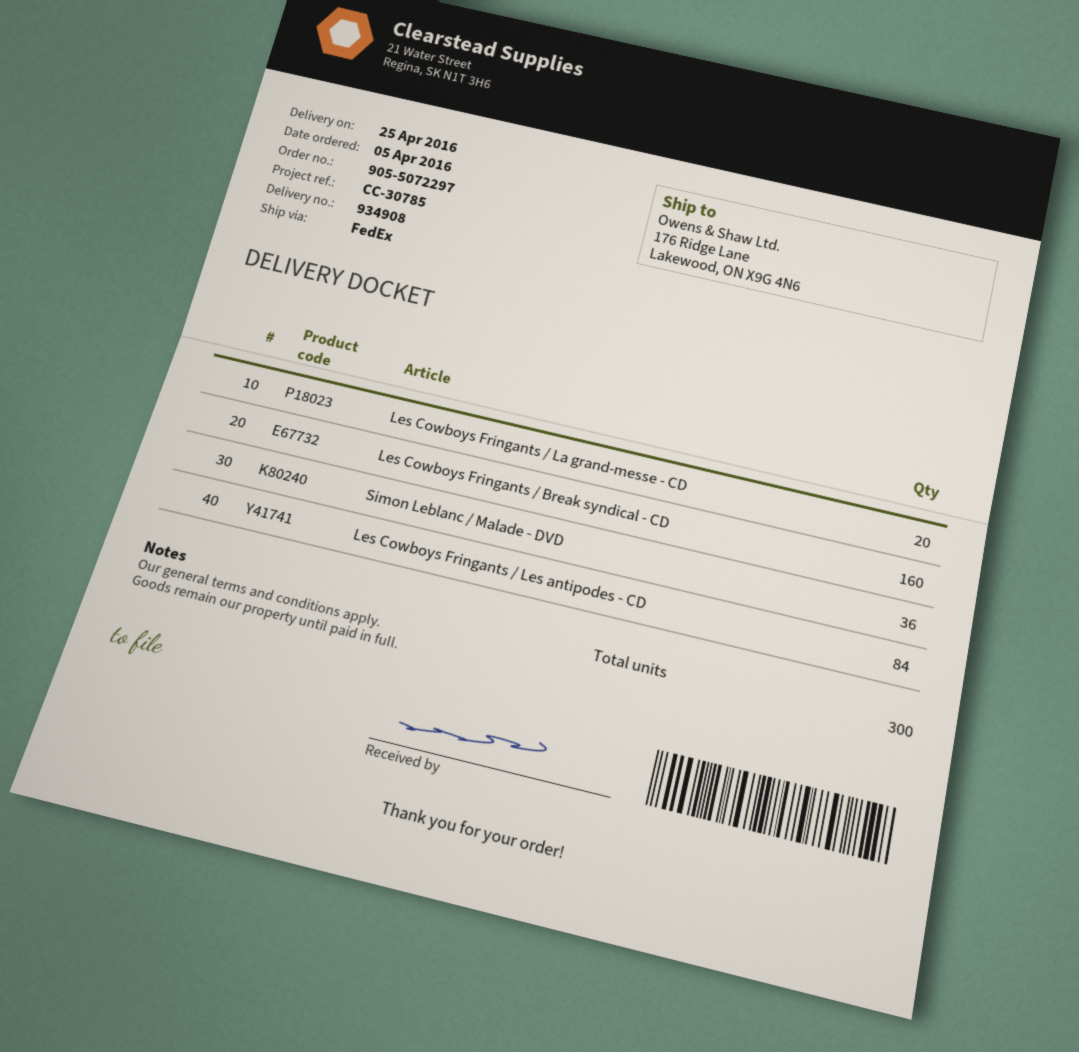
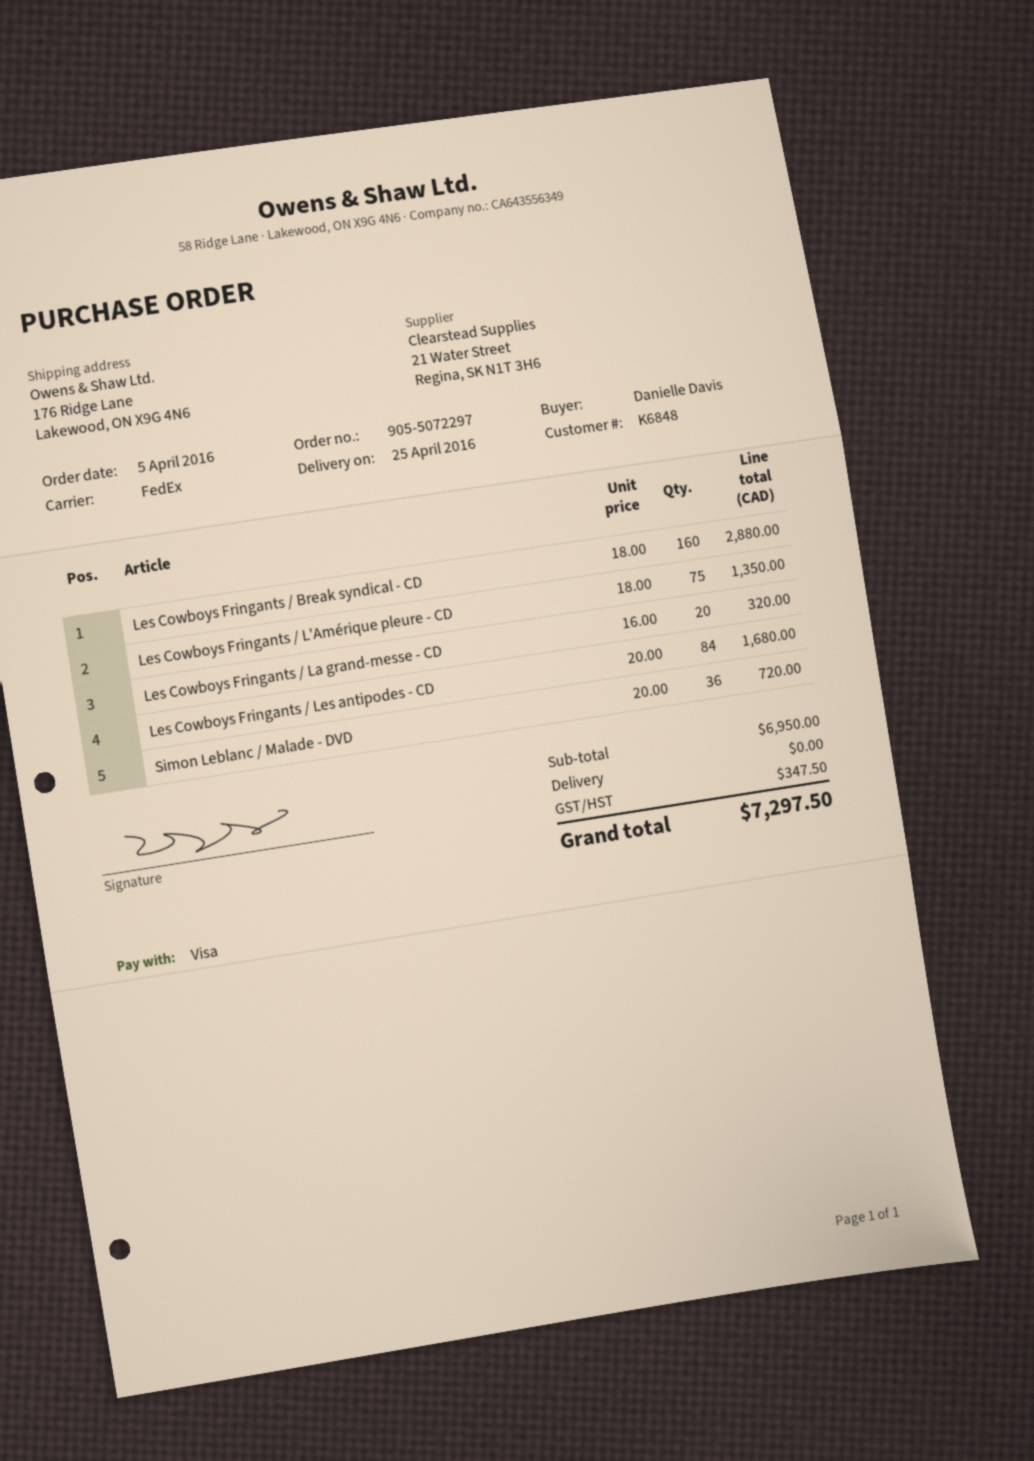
Les Cowboys Fringants / L'Amérique pleure - CD: none -> 75

